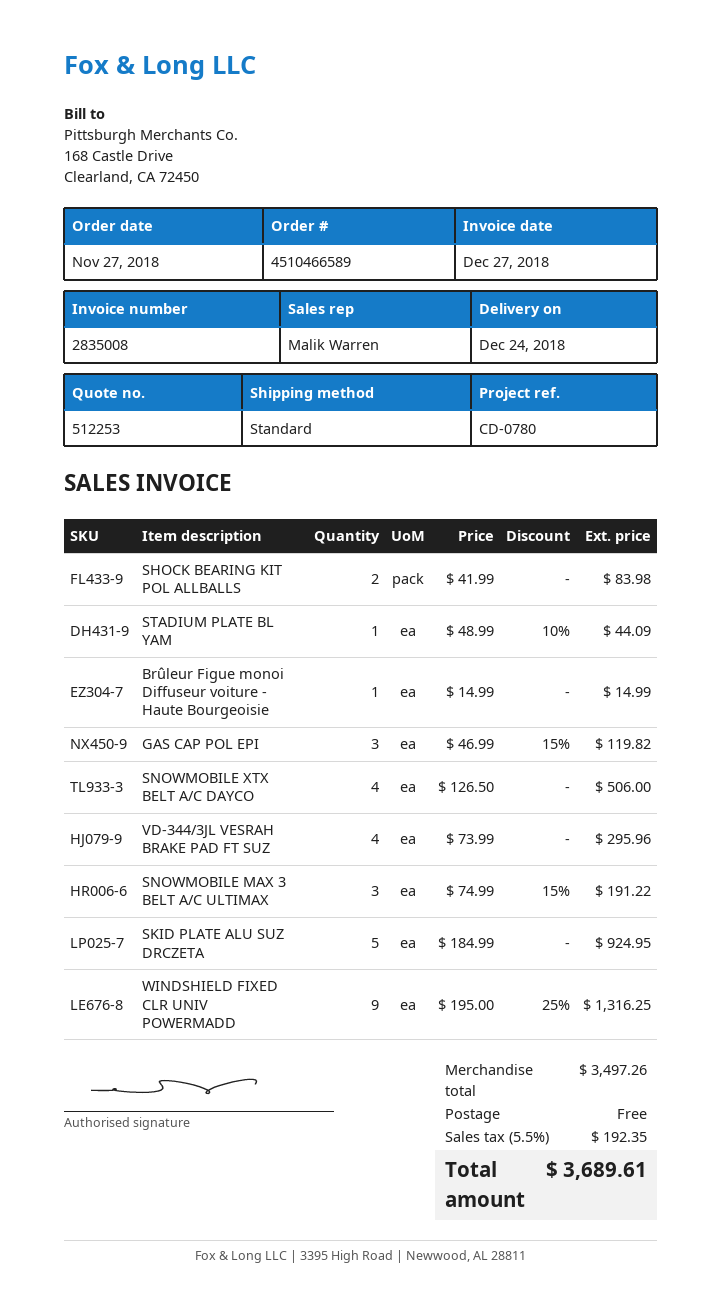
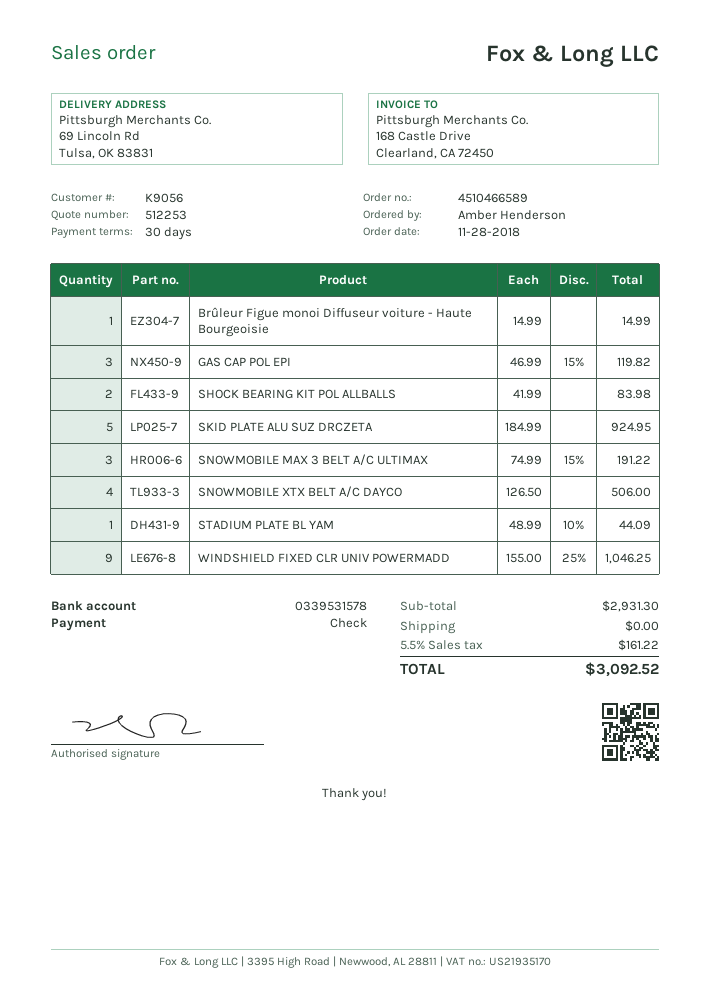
order date: 2018-11-27 -> 2018-11-28
VD-344/3JL VESRAH BRAKE PAD FT SUZ: 4 x 73.99 = 295.96 -> none
WINDSHIELD FIXED CLR UNIV POWERMADD: 9 x 195.00 - 25% = 1316.25 -> 9 x 155.00 - 25% = 1046.25
subtotal: 3497.26 -> 2931.30
tax: 5.5% = 192.35 -> 5.5% = 161.22
total: 3689.61 -> 3092.52

